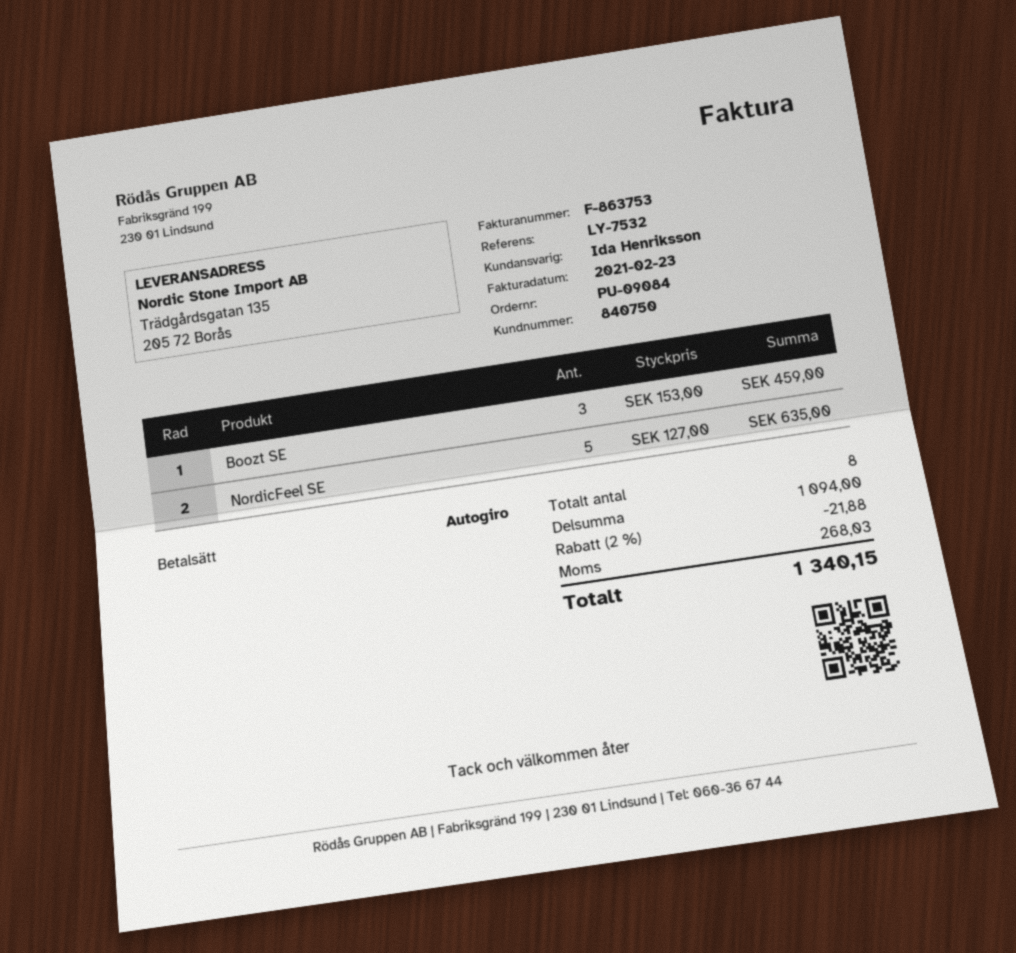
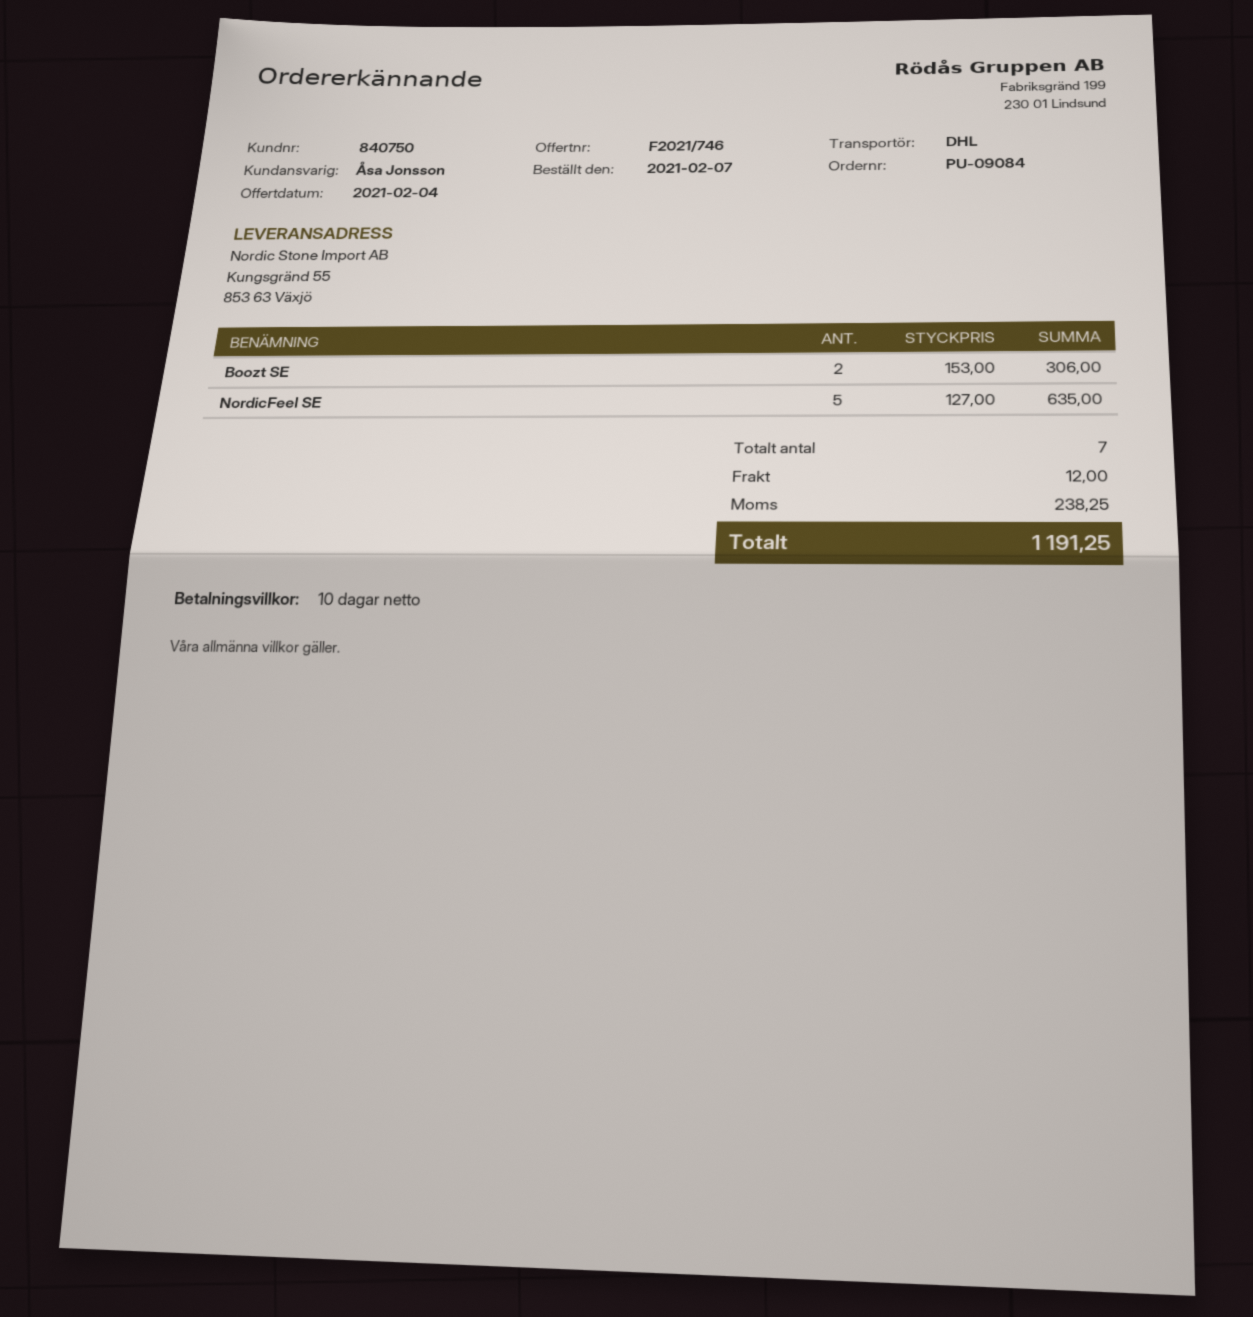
sales rep: Ida Henriksson -> Åsa Jonsson
ship to: Trädgårdsgatan 135, 205 72 Borås -> Kungsgränd 55, 853 63 Växjö
Boozt SE: 3 x 153.00 = 459.00 -> 2 x 153.00 = 306.00
total quantity: 8 -> 7
discount: 2% = 21.88 -> none
shipping: none -> 12.00
tax: 268.03 -> 238.25
total: 1340.15 -> 1191.25

